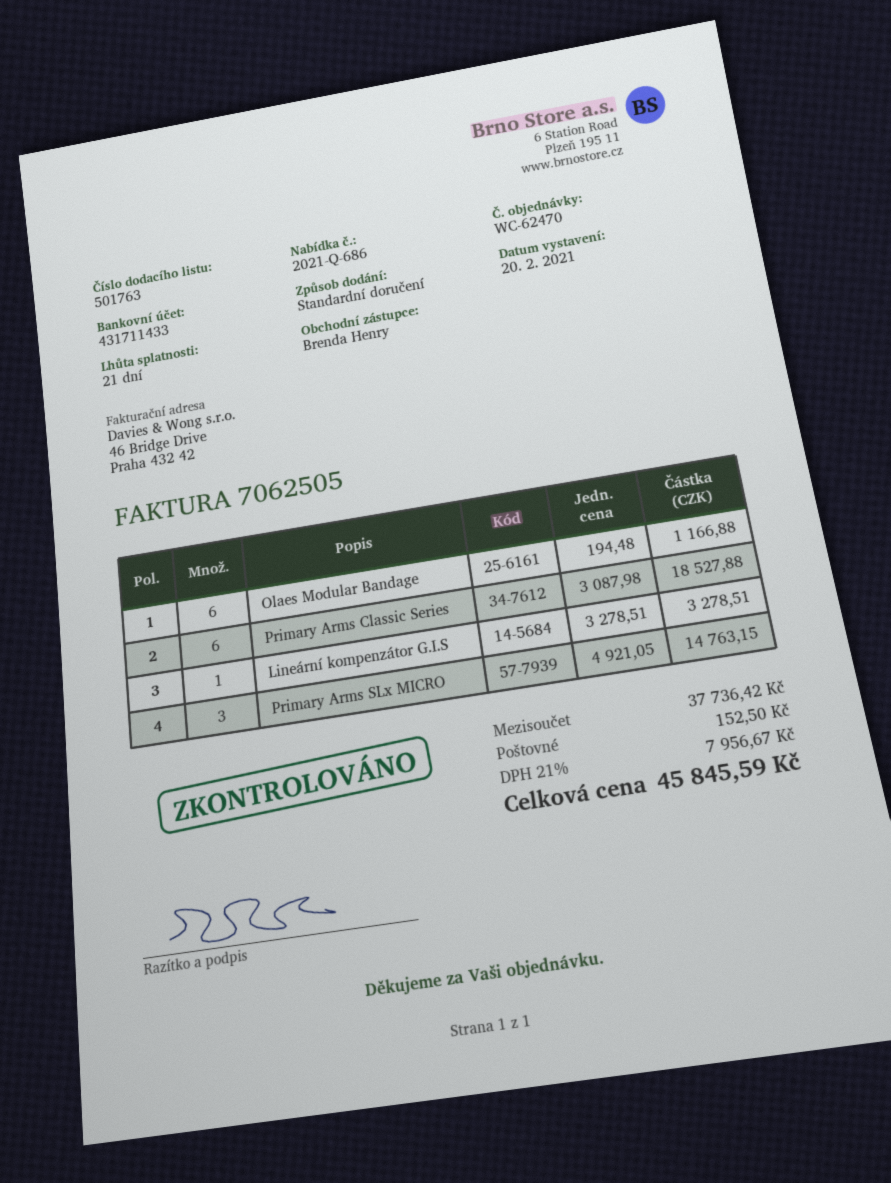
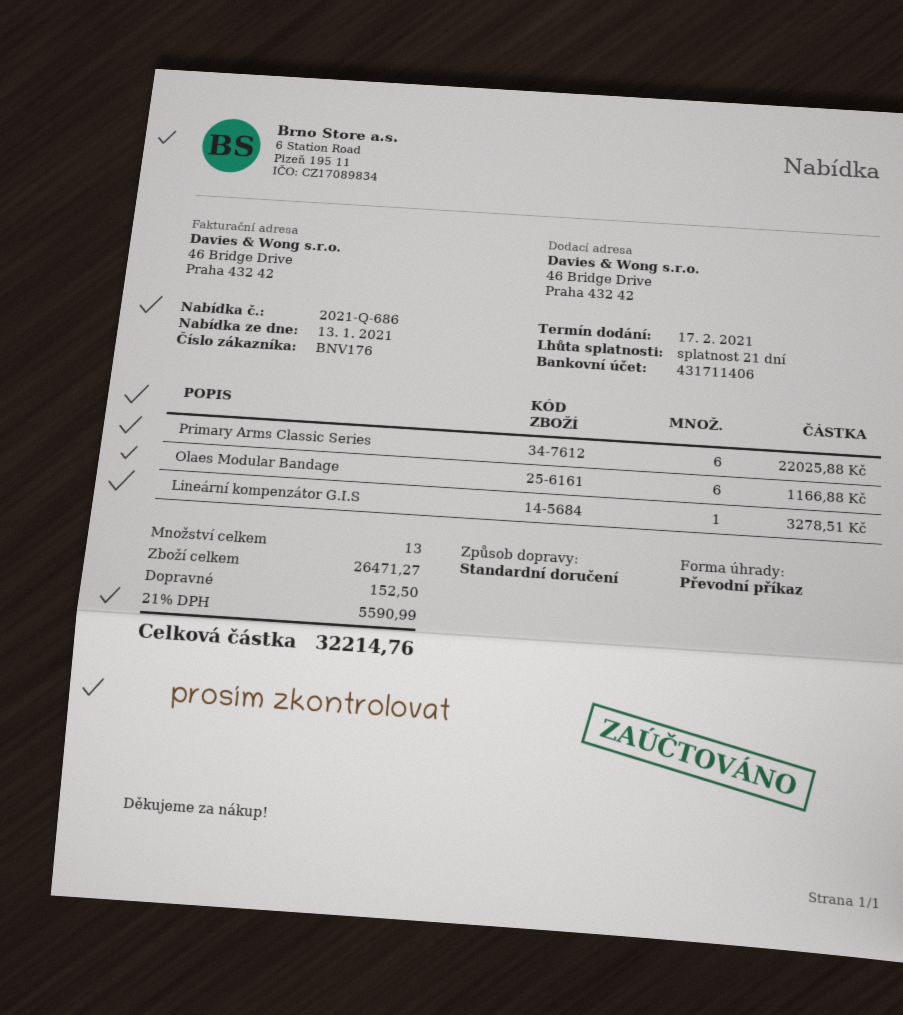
bank account: 431711433 -> 431711406
Primary Arms Classic Series: 6 for 18527.88 -> 6 for 22025.88
Primary Arms SLx MICRO: 3 for 14763.15 -> none
subtotal: 37736.42 -> 26471.27
tax: 21% = 7956.67 -> 21% = 5590.99
total: 45845.59 -> 32214.76

